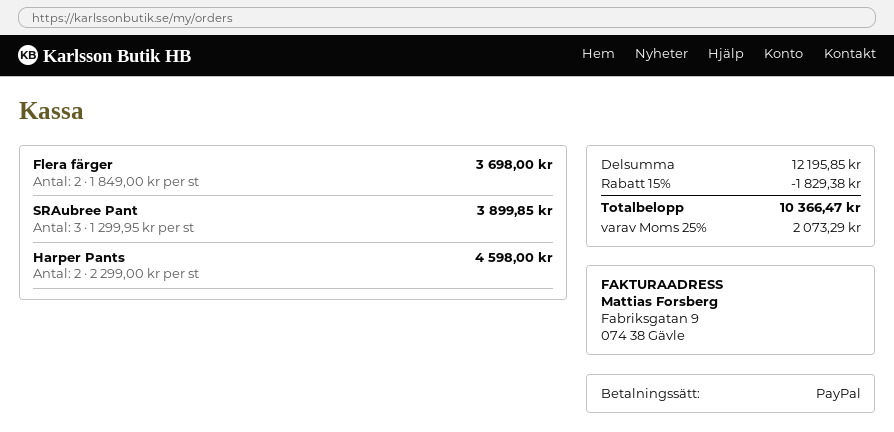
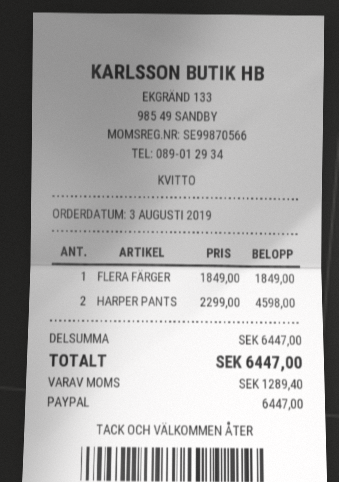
Flera färger: 2 x 1849.00 = 3698.00 -> 1 x 1849.00 = 1849.00
SRAubree Pant: 3 x 1299.95 = 3899.85 -> none
subtotal: 12195.85 -> 6447.00
discount: 15% = 1829.38 -> none
tax: 2073.29 -> 1289.40
total: 10366.47 -> 6447.00

